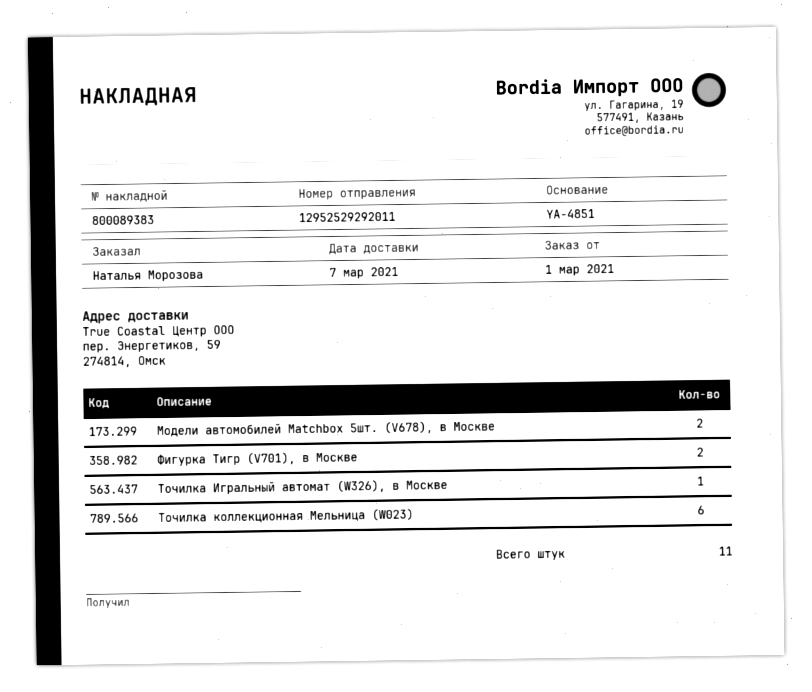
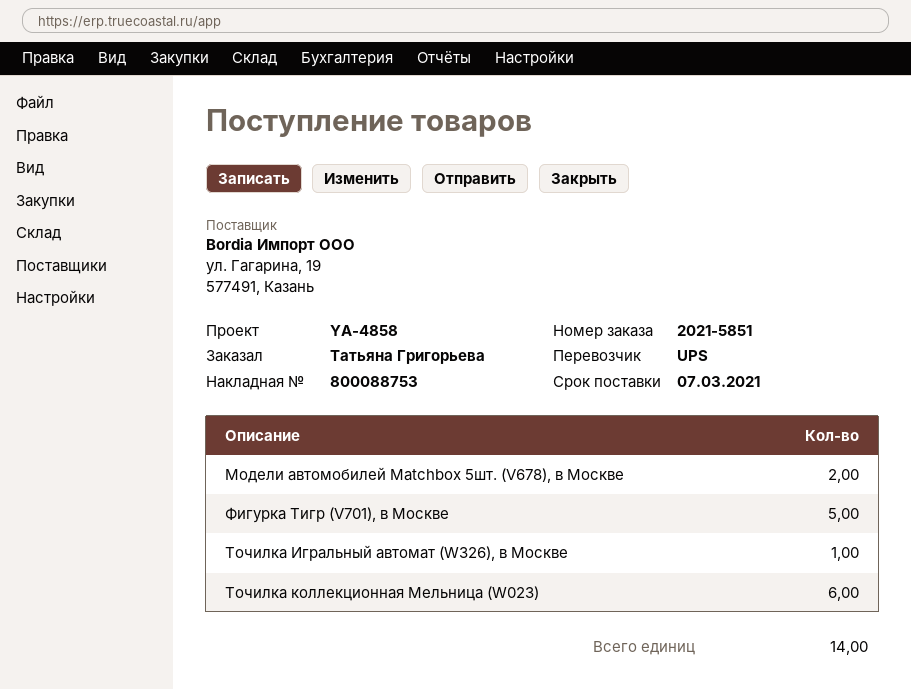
delivery note number: 800089383 -> 800088753
reference: YA-4851 -> YA-4858
ordered by: Наталья Морозова -> Татьяна Григорьева
Фигурка Тигр (V701), в Москве: 2 -> 5
total quantity: 11 -> 14

